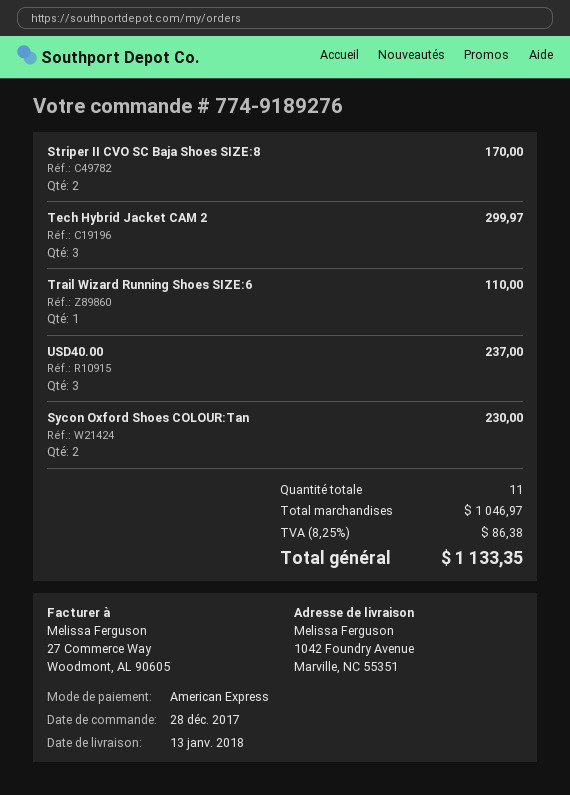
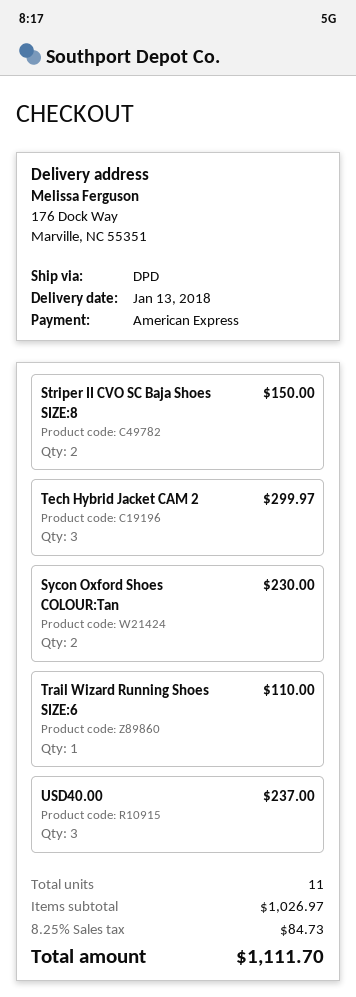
ship to: 1042 Foundry Avenue, Marville, NC 55351 -> 176 Dock Way, Marville, NC 55351
Striper II CVO SC Baja Shoes SIZE:8: 2 for 170.00 -> 2 for 150.00
subtotal: 1046.97 -> 1026.97
tax: 8.25% = 86.38 -> 8.25% = 84.73
total: 1133.35 -> 1111.70

